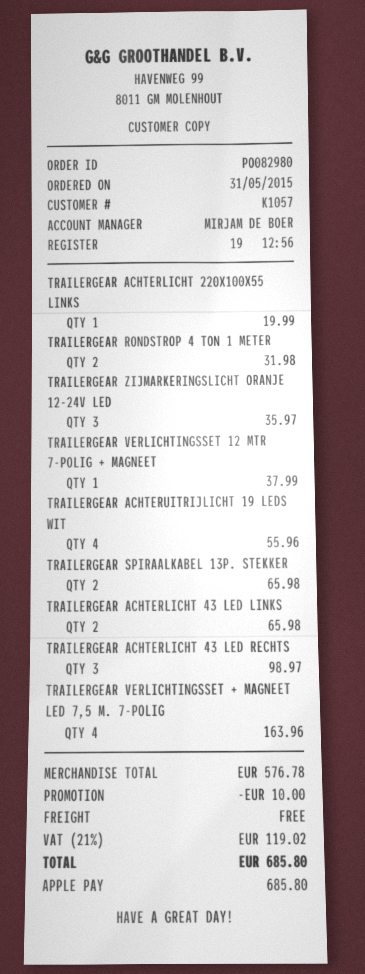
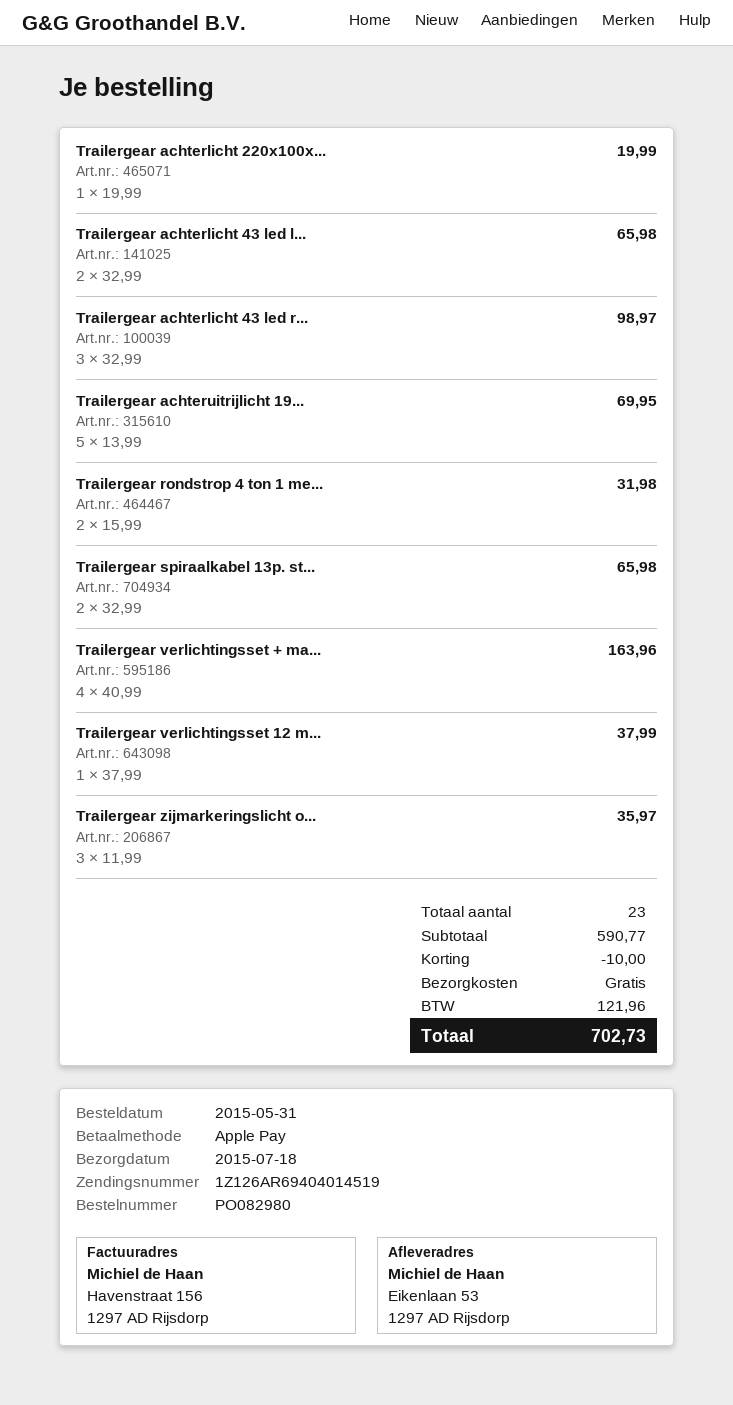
TRAILERGEAR ACHTERUITRIJLICHT 19 LEDS WIT: 4 for 55.96 -> 5 for 69.95
subtotal: 576.78 -> 590.77
tax: 119.02 -> 121.96
total: 685.80 -> 702.73

